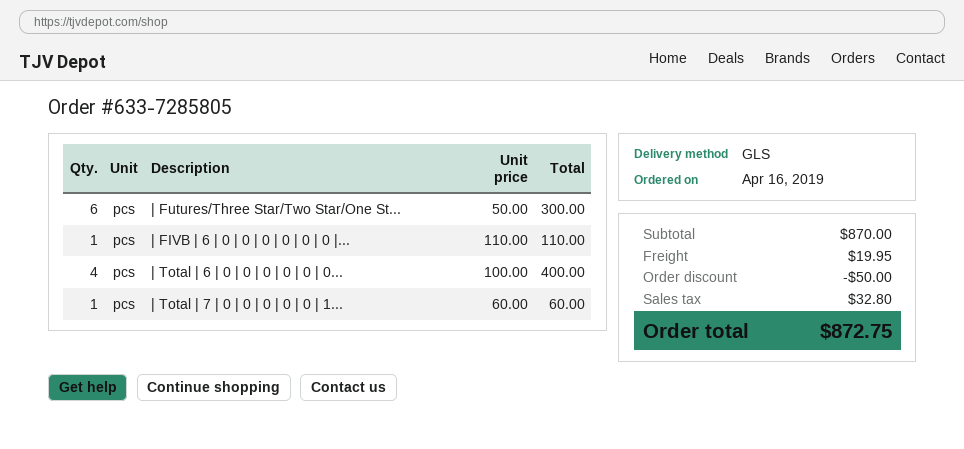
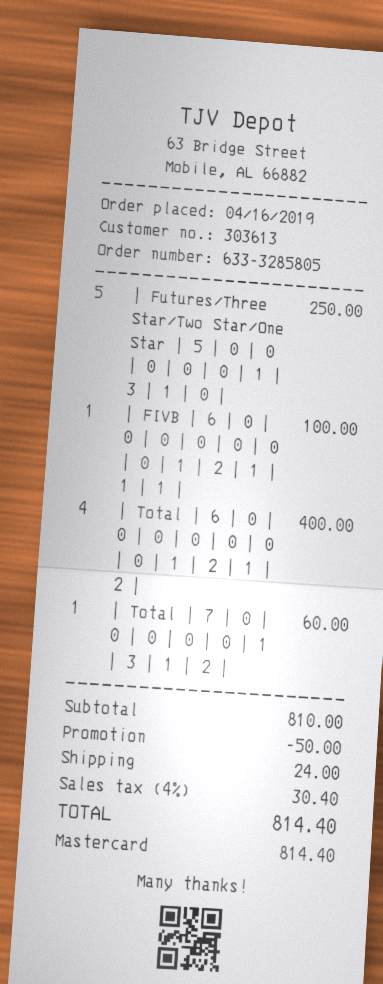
order number: 633-7285805 -> 633-3285805
| Futures/Three Star/Two Star/One St...: 6 for 300.00 -> 5 for 250.00
| FIVB | 6 | 0 | 0 | 0 | 0 | 0 | 0 |...: 1 for 110.00 -> 1 for 100.00
subtotal: 870.00 -> 810.00
shipping: 19.95 -> 24.00
tax: 32.80 -> 30.40
total: 872.75 -> 814.40

